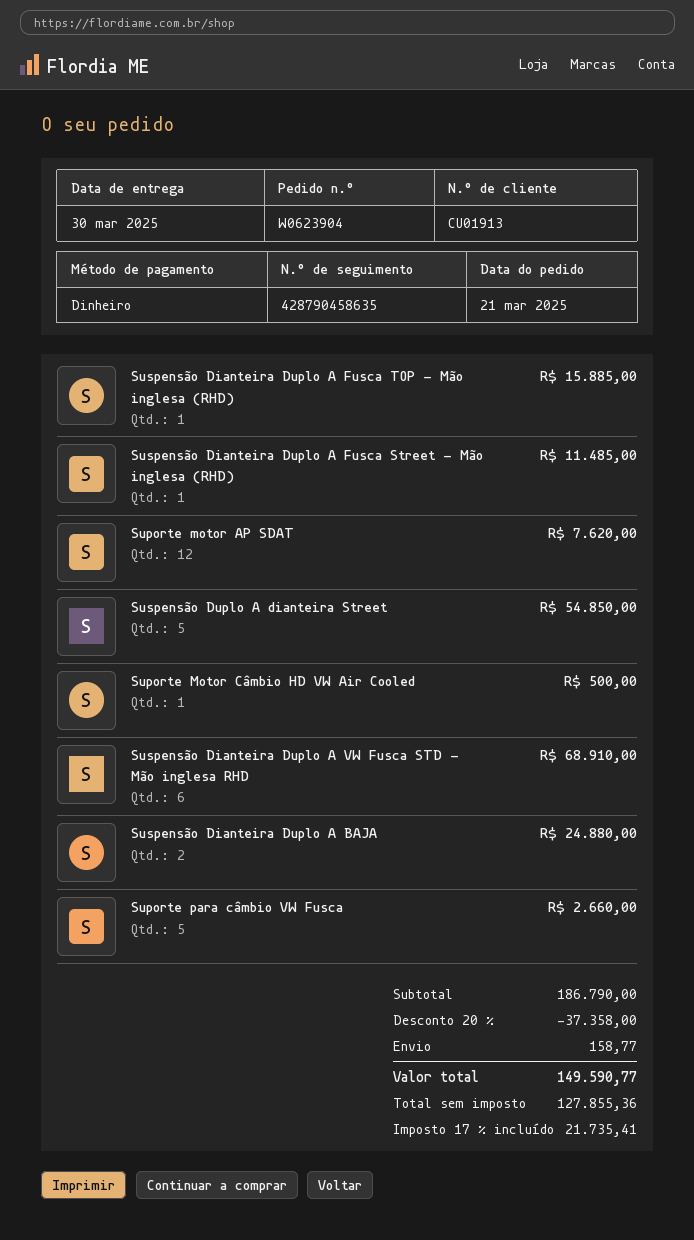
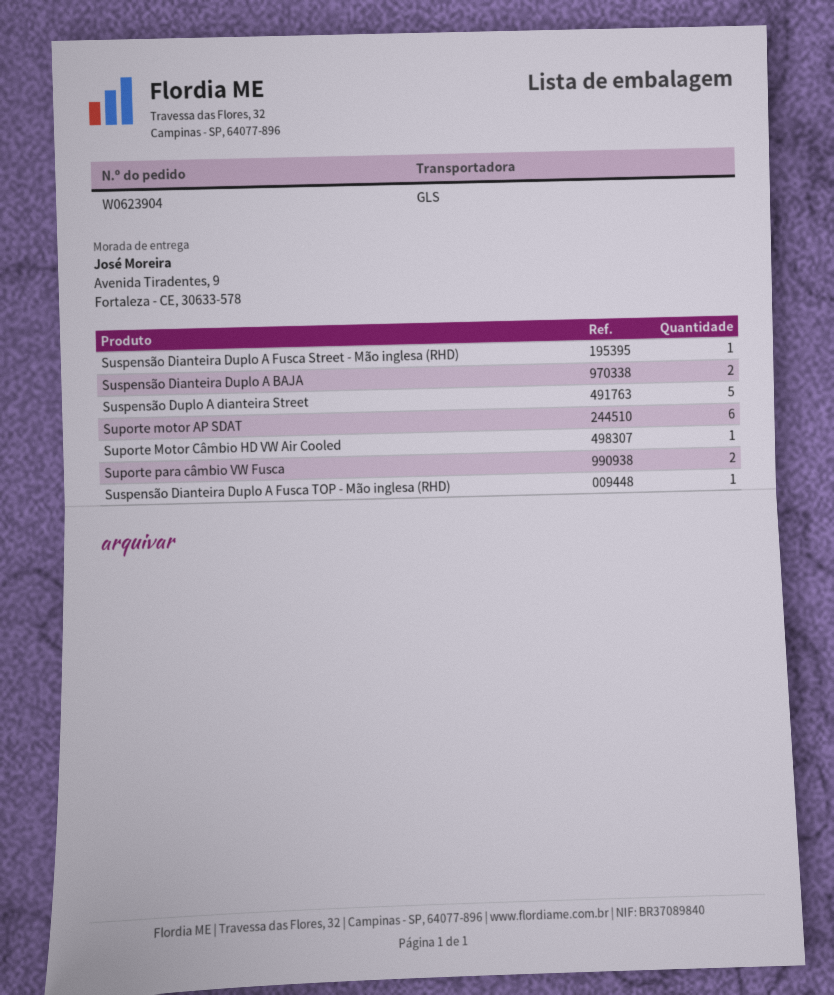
Suporte motor AP SDAT: 12 -> 6
Suspensão Dianteira Duplo A VW Fusca STD - Mão inglesa RHD: 6 -> none
Suporte para câmbio VW Fusca: 5 -> 2

